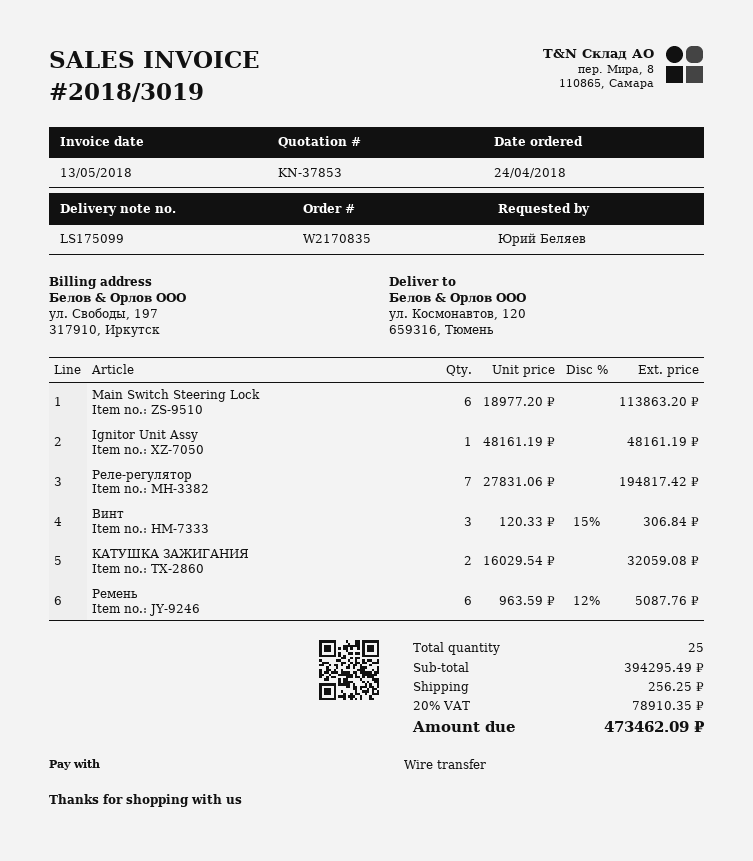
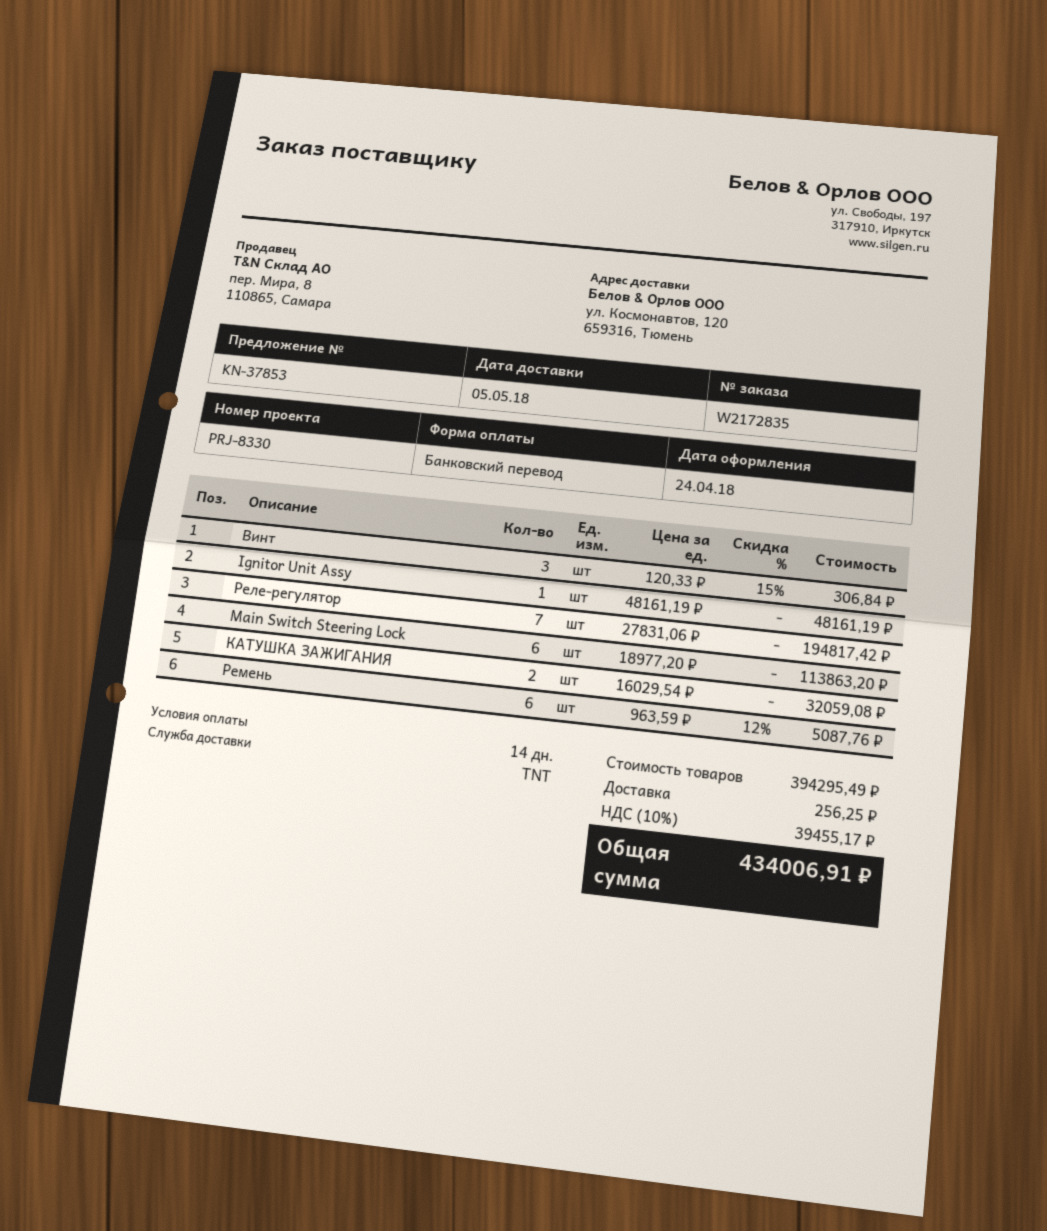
order number: W2170835 -> W2172835
tax: 20% = 78910.35 -> 10% = 39455.17
total: 473462.09 -> 434006.91

